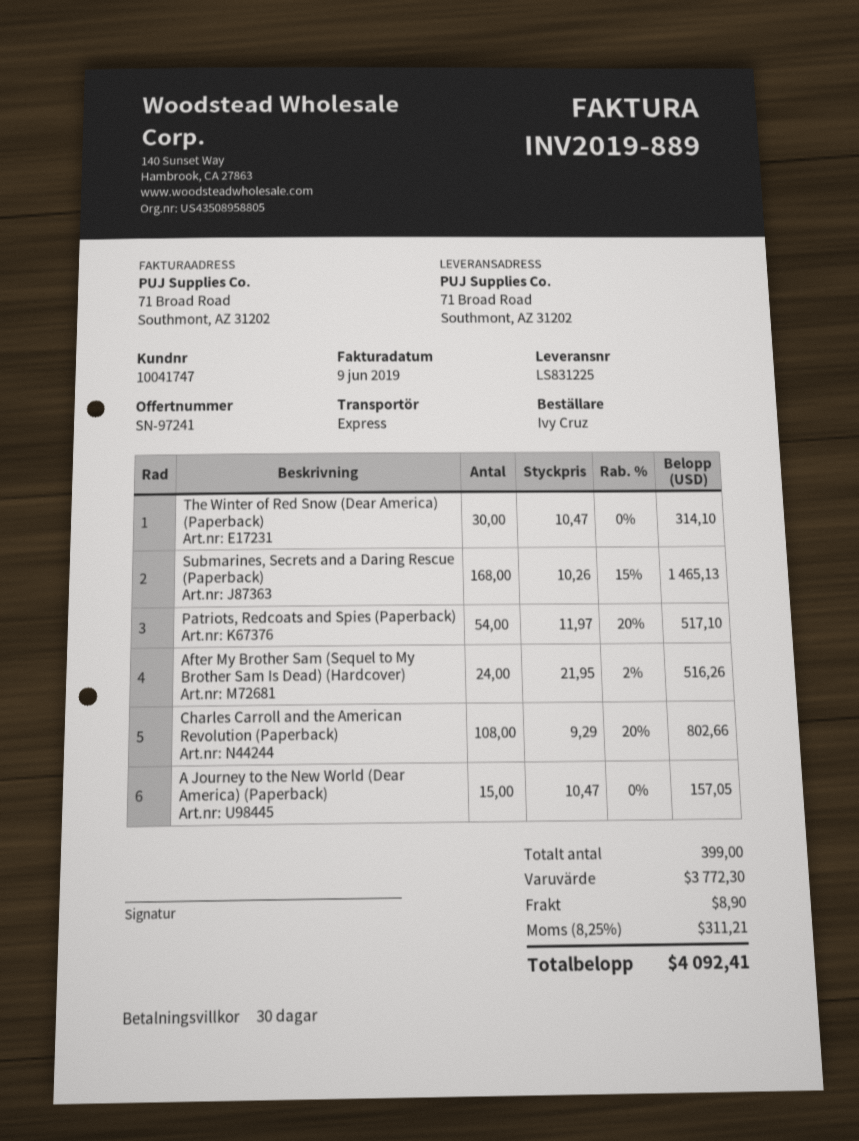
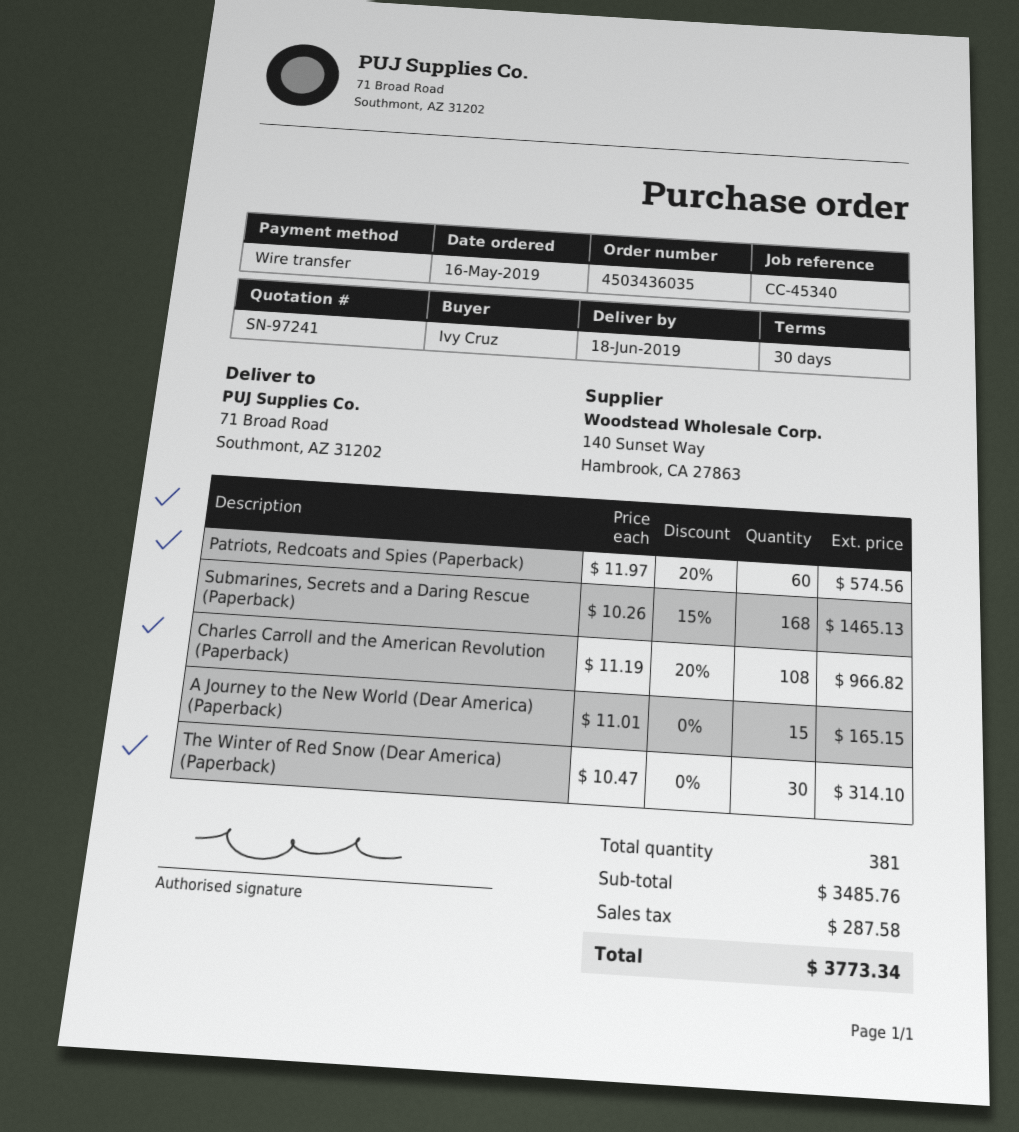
Patriots, Redcoats and Spies (Paperback): 54 x 11.97 - 20% = 517.10 -> 60 x 11.97 - 20% = 574.56
After My Brother Sam (Sequel to My Brother Sam Is Dead) (Hardcover): 24 x 21.95 - 2% = 516.26 -> none
Charles Carroll and the American Revolution (Paperback): 108 x 9.29 - 20% = 802.66 -> 108 x 11.19 - 20% = 966.82
A Journey to the New World (Dear America) (Paperback): 15 x 10.47 = 157.05 -> 15 x 11.01 = 165.15
total quantity: 399 -> 381
subtotal: 3772.30 -> 3485.76
shipping: 8.90 -> none
tax: 311.21 -> 287.58
total: 4092.41 -> 3773.34

